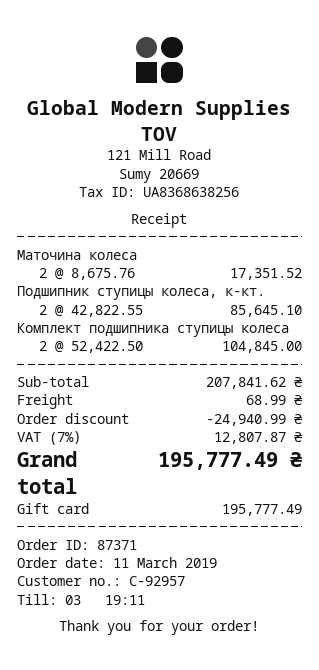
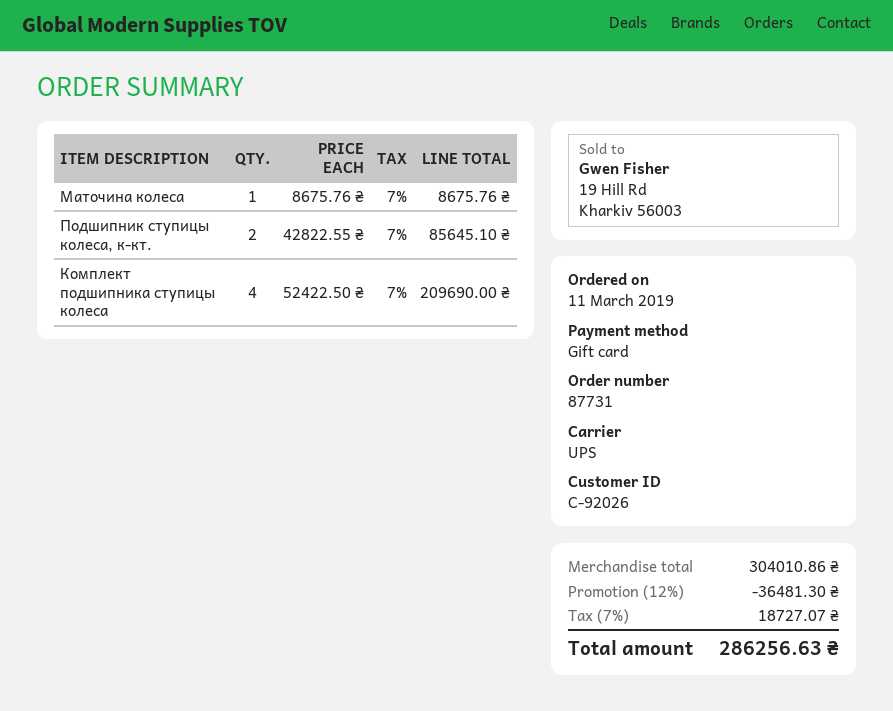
order number: 87371 -> 87731
customer number: C-92957 -> C-92026
Маточина колеса: 2 x 8675.76 = 17351.52 -> 1 x 8675.76 = 8675.76
Комплект подшипника ступицы колеса: 2 x 52422.50 = 104845.00 -> 4 x 52422.50 = 209690.00
subtotal: 207841.62 -> 304010.86
discount: 24940.99 -> 36481.30
shipping: 68.99 -> none
tax: 7% = 12807.87 -> 7% = 18727.07
total: 195777.49 -> 286256.63

